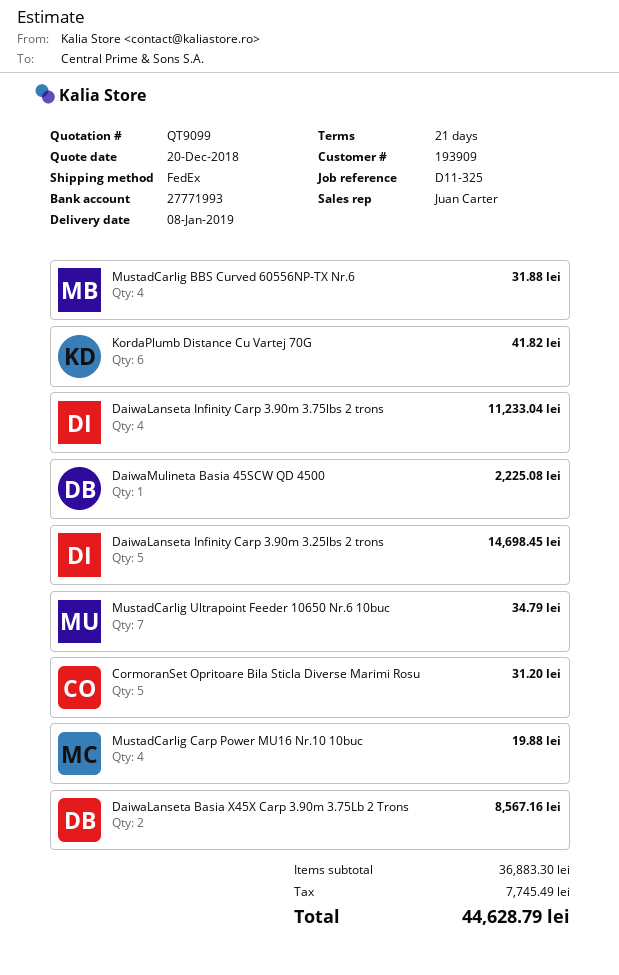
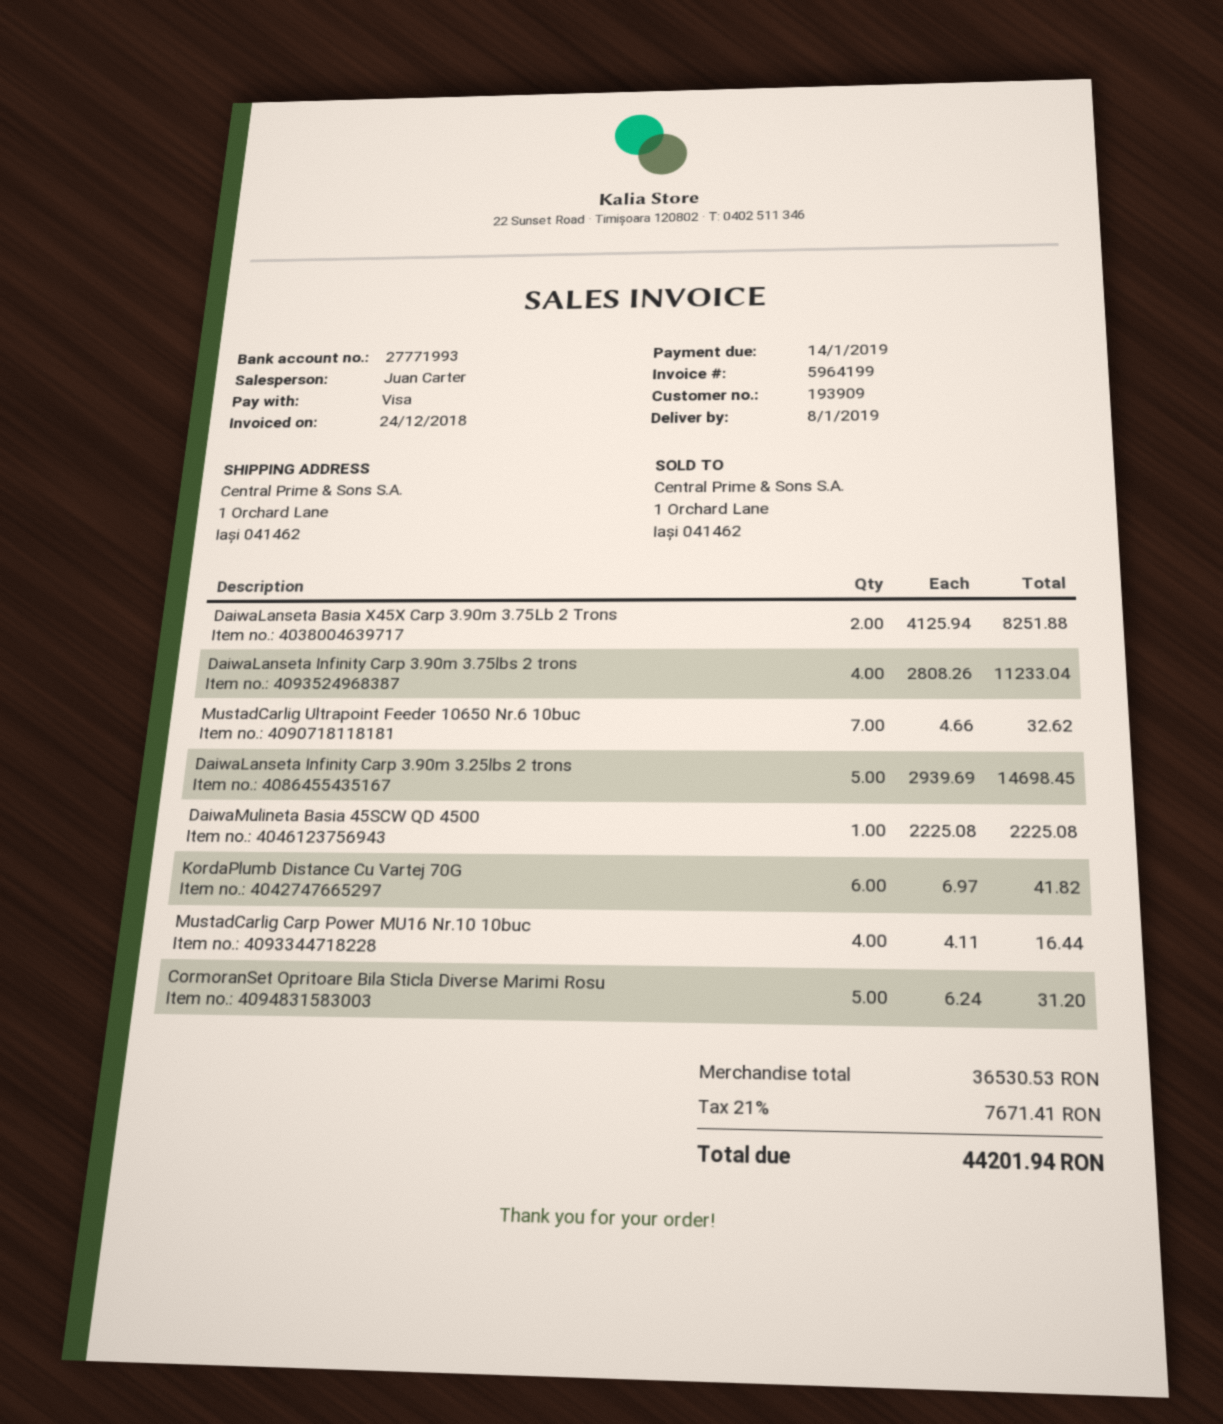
MustadCarlig BBS Curved 60556NP-TX Nr.6: 4 for 31.88 -> none
MustadCarlig Ultrapoint Feeder 10650 Nr.6 10buc: 7 for 34.79 -> 7 for 32.62
MustadCarlig Carp Power MU16 Nr.10 10buc: 4 for 19.88 -> 4 for 16.44
DaiwaLanseta Basia X45X Carp 3.90m 3.75Lb 2 Trons: 2 for 8567.16 -> 2 for 8251.88
subtotal: 36883.30 -> 36530.53
tax: 7745.49 -> 7671.41
total: 44628.79 -> 44201.94

